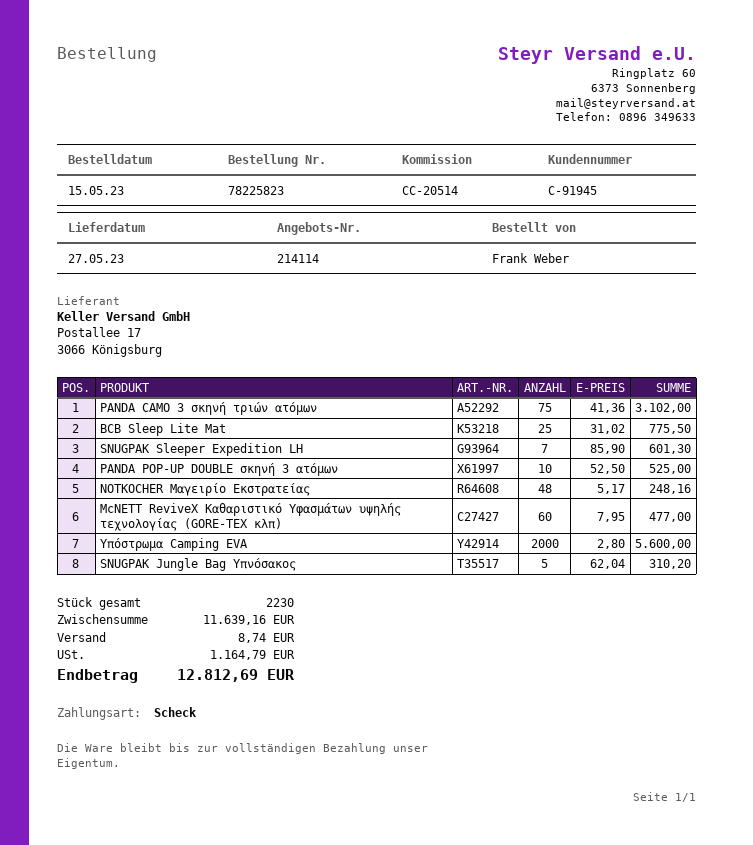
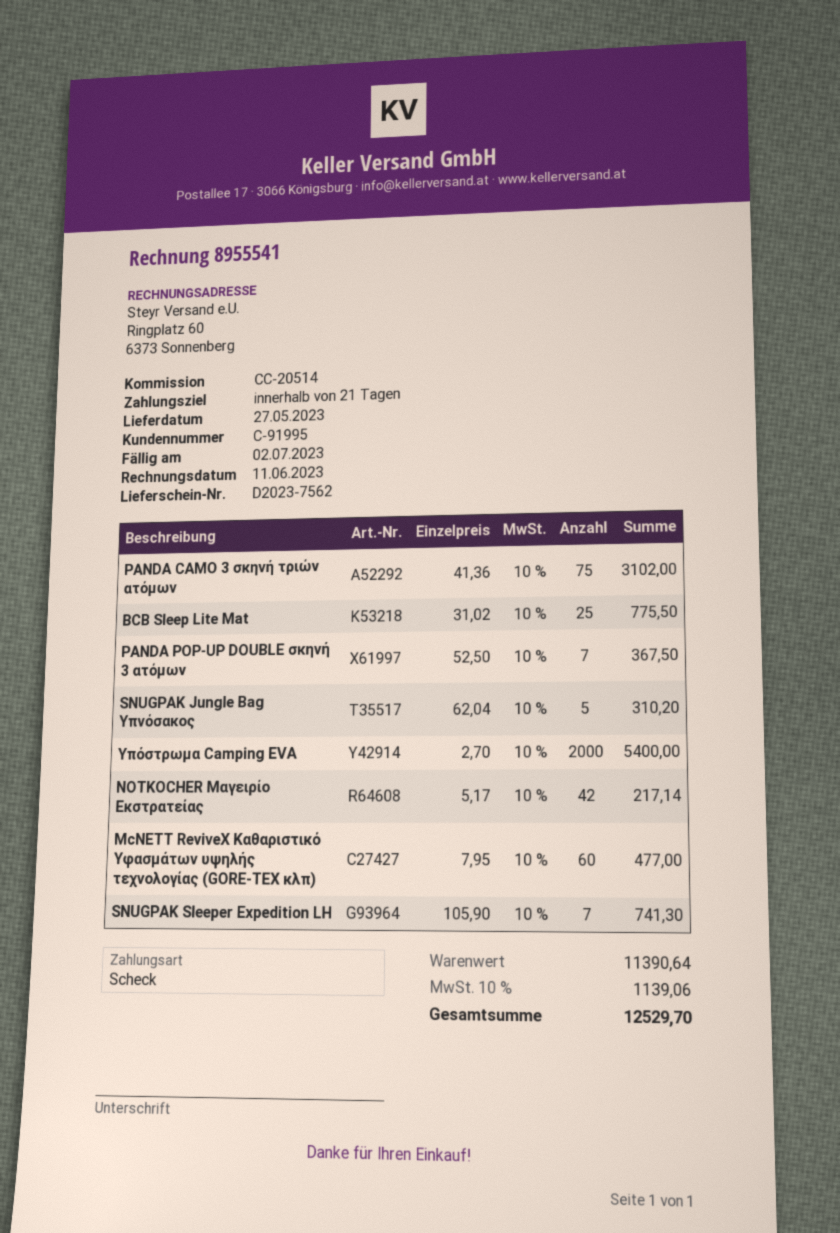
customer number: C-91945 -> C-91995
SNUGPAK Sleeper Expedition LH: 7 x 85.90 = 601.30 -> 7 x 105.90 = 741.30
PANDA POP-UP DOUBLE σκηνή 3 ατόμων: 10 x 52.50 = 525.00 -> 7 x 52.50 = 367.50
NOTKOCHER Μαγειρίο Εκστρατείας: 48 x 5.17 = 248.16 -> 42 x 5.17 = 217.14
Υπόστρωμα Camping EVA: 2000 x 2.80 = 5600.00 -> 2000 x 2.70 = 5400.00
subtotal: 11639.16 -> 11390.64
shipping: 8.74 -> none
tax: 1164.79 -> 1139.06
total: 12812.69 -> 12529.70

